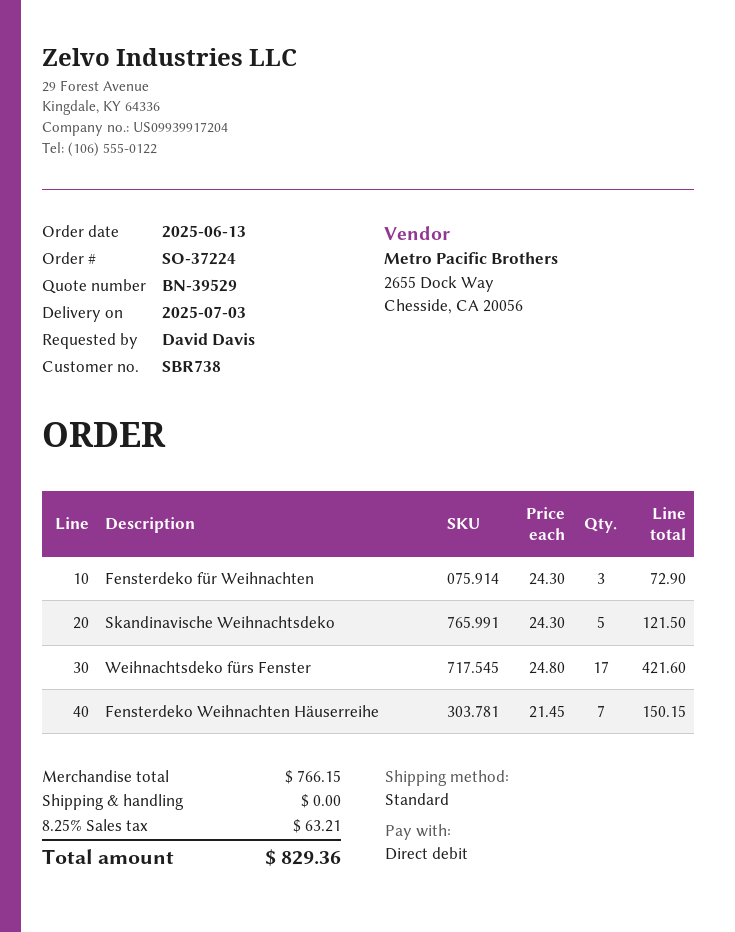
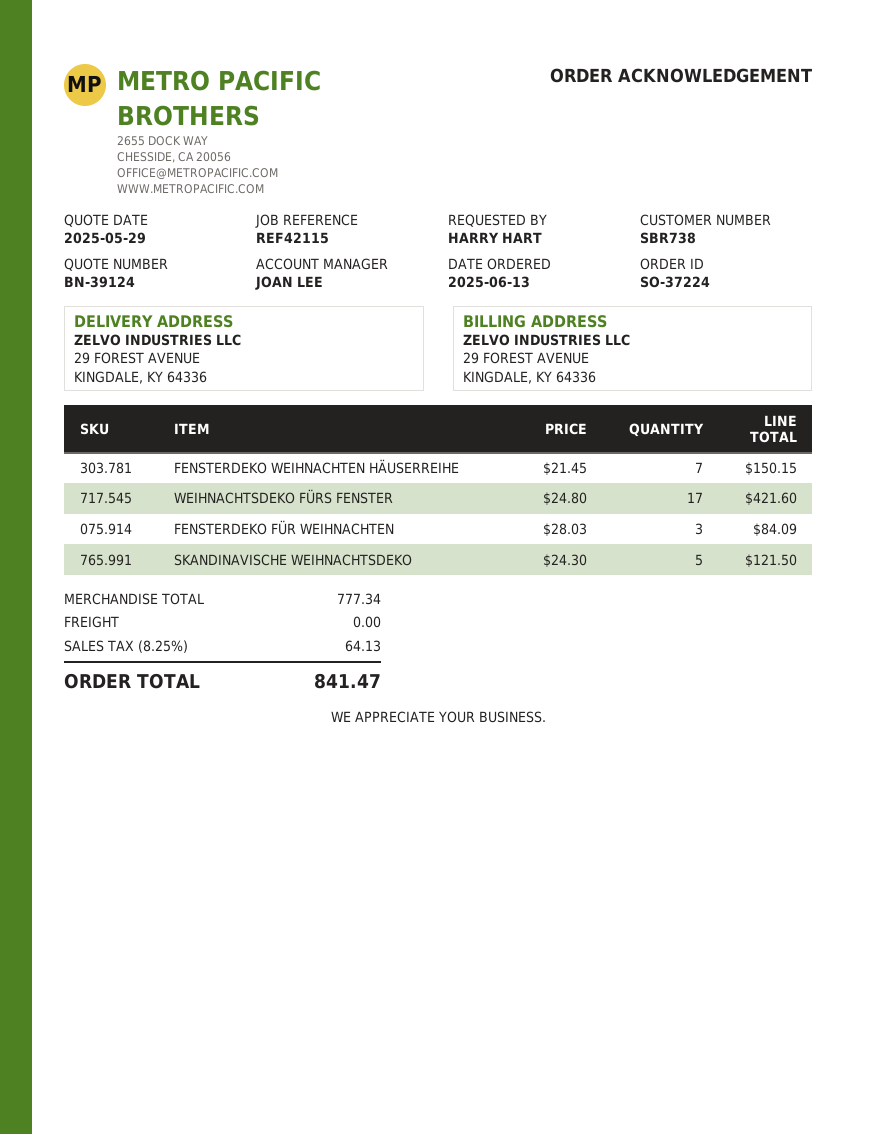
quote number: BN-39529 -> BN-39124
ordered by: David Davis -> HARRY HART
Fensterdeko für Weihnachten: 3 x 24.30 = 72.90 -> 3 x 28.03 = 84.09
subtotal: 766.15 -> 777.34
tax: 8.25% = 63.21 -> 8.25% = 64.13
total: 829.36 -> 841.47

